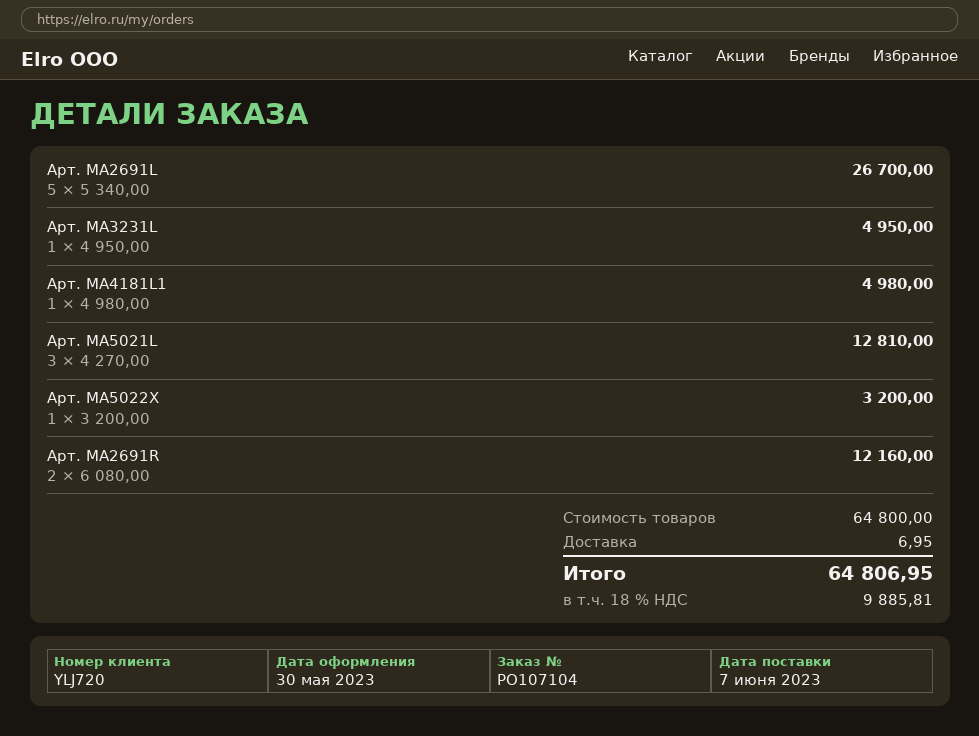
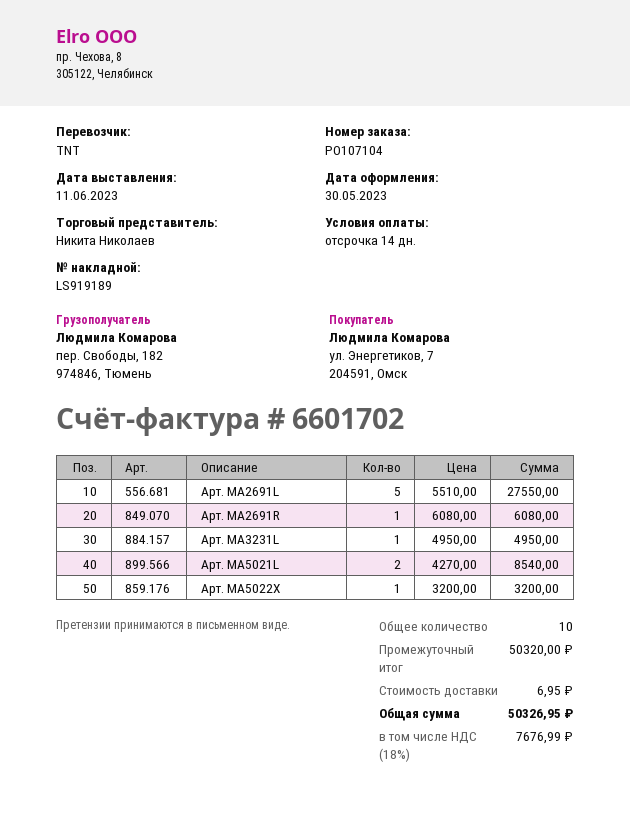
Арт. MA2691L: 5 x 5340.00 = 26700.00 -> 5 x 5510.00 = 27550.00
Арт. MA4181L1: 1 x 4980.00 = 4980.00 -> none
Арт. MA5021L: 3 x 4270.00 = 12810.00 -> 2 x 4270.00 = 8540.00
Арт. MA2691R: 2 x 6080.00 = 12160.00 -> 1 x 6080.00 = 6080.00
subtotal: 64800.00 -> 50320.00
tax: 18% = 9885.81 -> 18% = 7676.99
total: 64806.95 -> 50326.95

